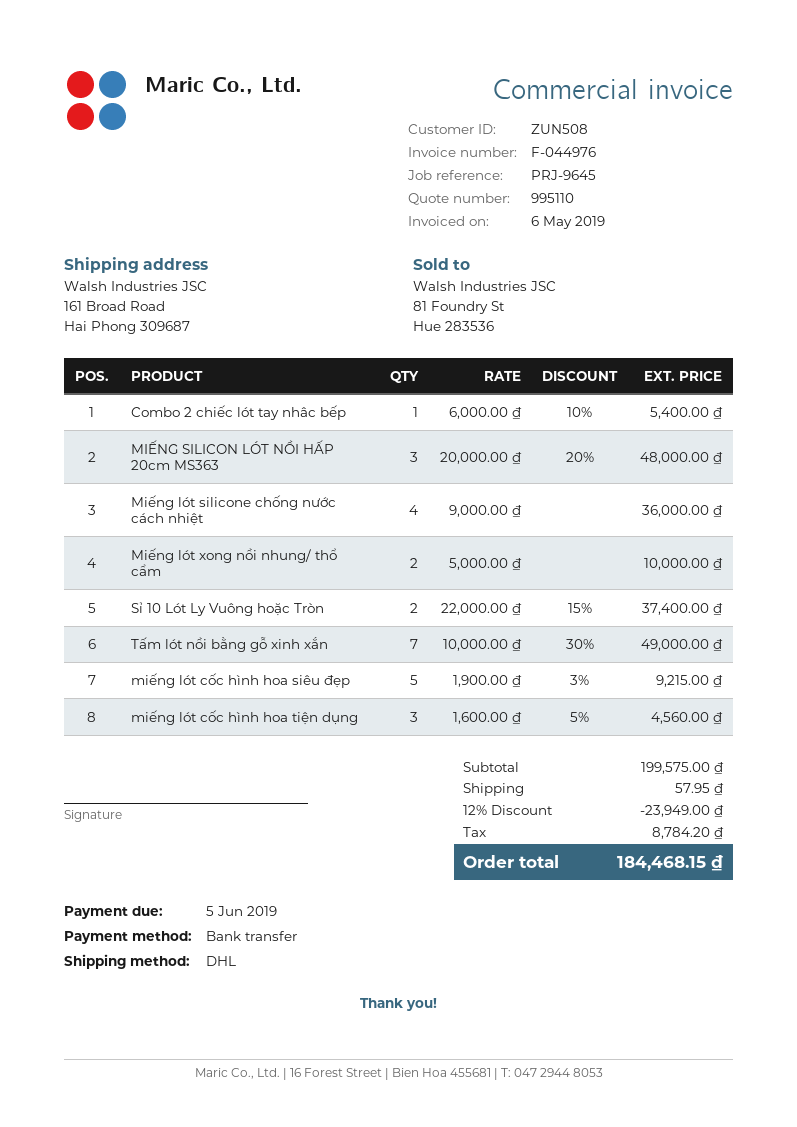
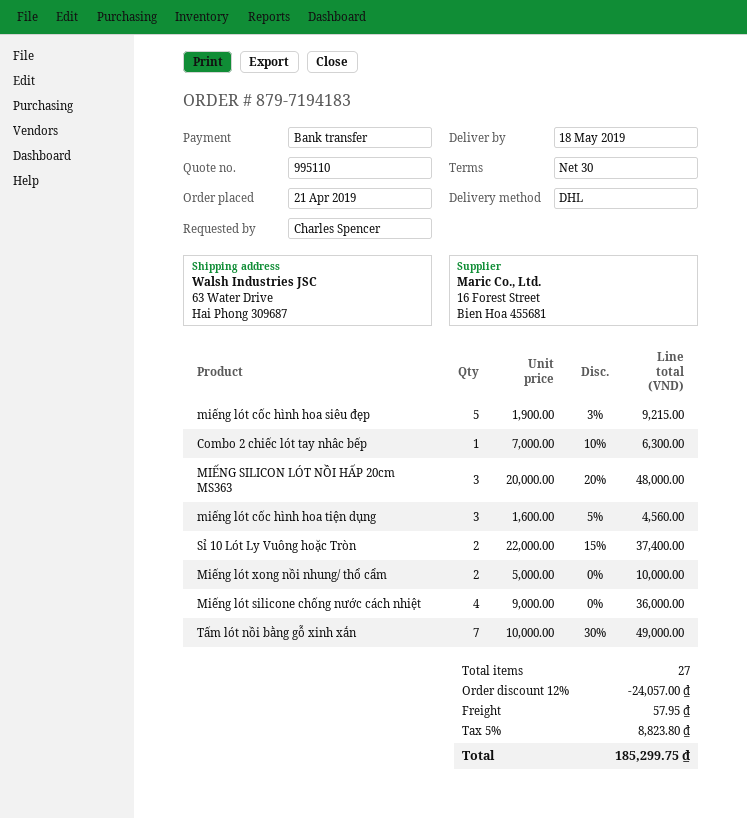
ship to: 161 Broad Road, Hai Phong 309687 -> 63 Water Drive, Hai Phong 309687
Combo 2 chiếc lót tay nhâc bếp: 1 x 6000.00 - 10% = 5400.00 -> 1 x 7000.00 - 10% = 6300.00
discount: 12% = 23949.00 -> 12% = 24057.00
tax: 8784.20 -> 8823.80
total: 184468.15 -> 185299.75

